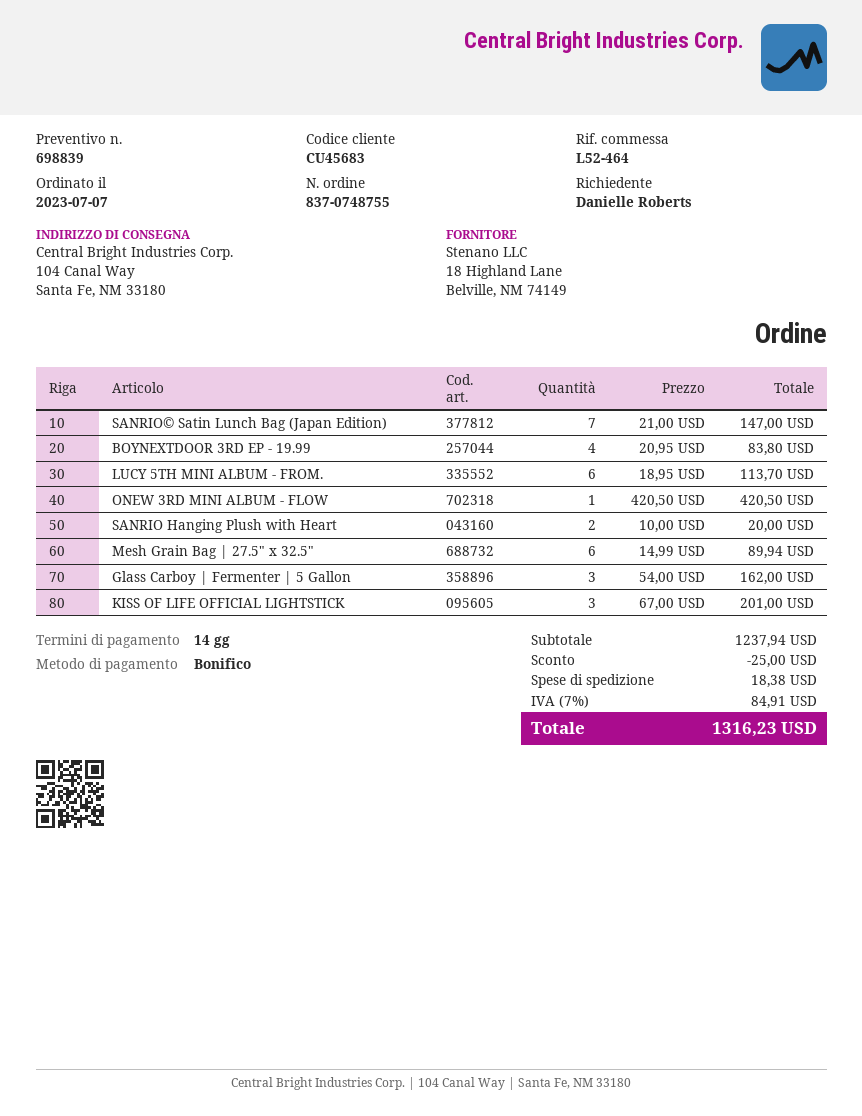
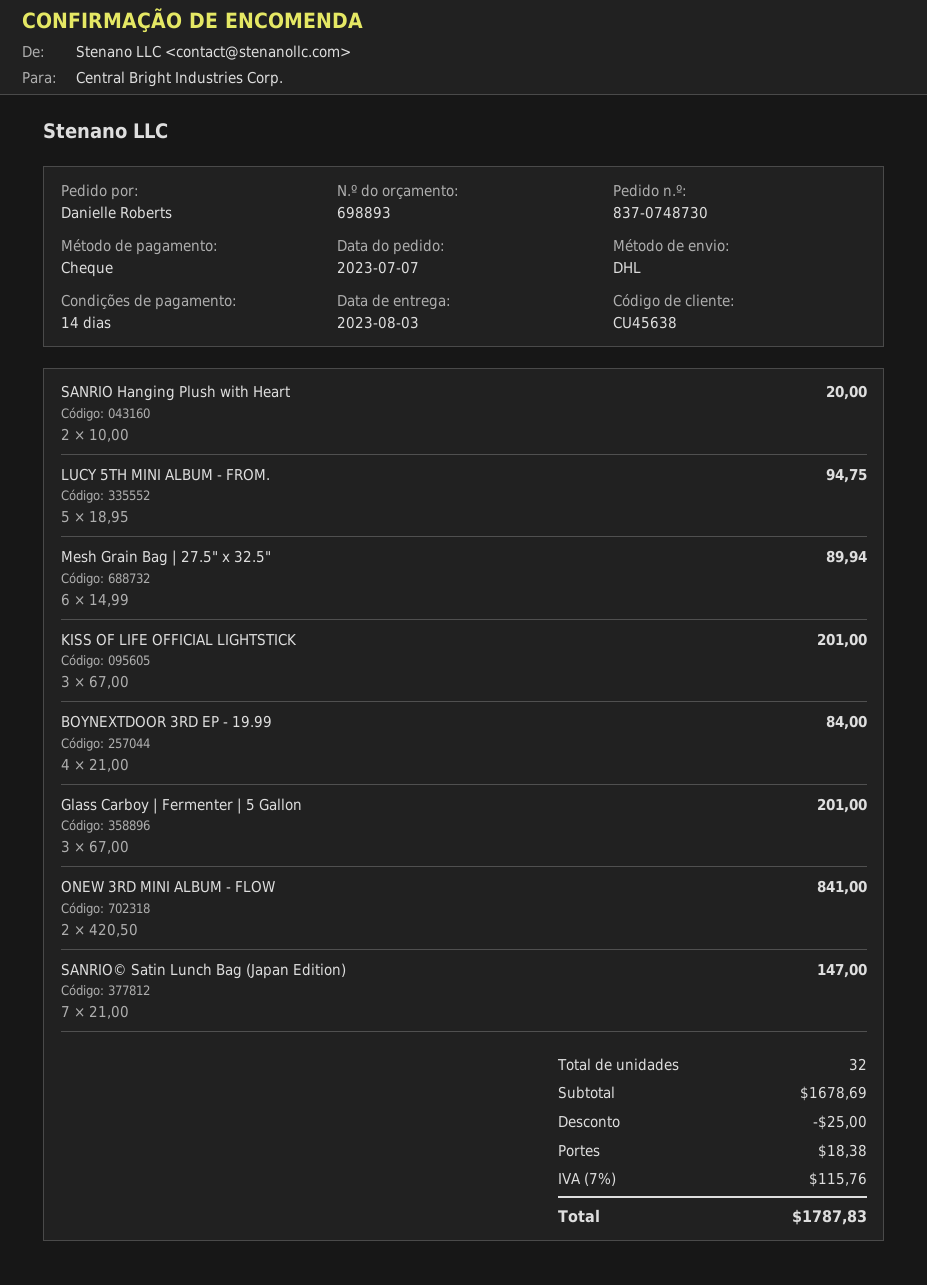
quote number: 698839 -> 698893
order number: 837-0748755 -> 837-0748730
customer number: CU45683 -> CU45638
payment method: bank transfer -> cheque
BOYNEXTDOOR 3RD EP - 19.99: 4 x 20.95 = 83.80 -> 4 x 21.00 = 84.00
LUCY 5TH MINI ALBUM - FROM.: 6 x 18.95 = 113.70 -> 5 x 18.95 = 94.75
ONEW 3RD MINI ALBUM - FLOW: 1 x 420.50 = 420.50 -> 2 x 420.50 = 841.00
Glass Carboy | Fermenter | 5 Gallon: 3 x 54.00 = 162.00 -> 3 x 67.00 = 201.00
subtotal: 1237.94 -> 1678.69
tax: 7% = 84.91 -> 7% = 115.76
total: 1316.23 -> 1787.83

